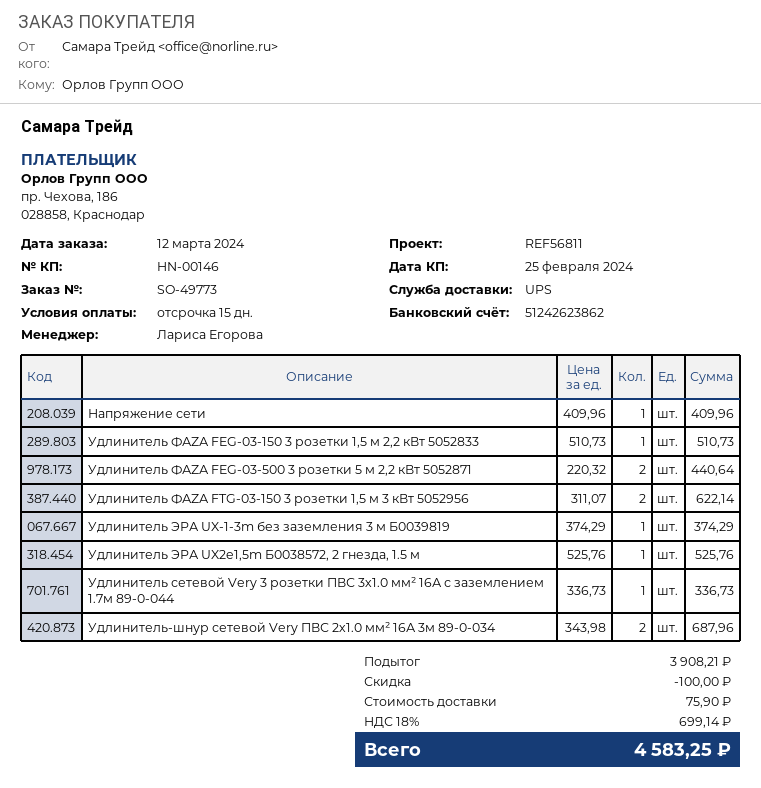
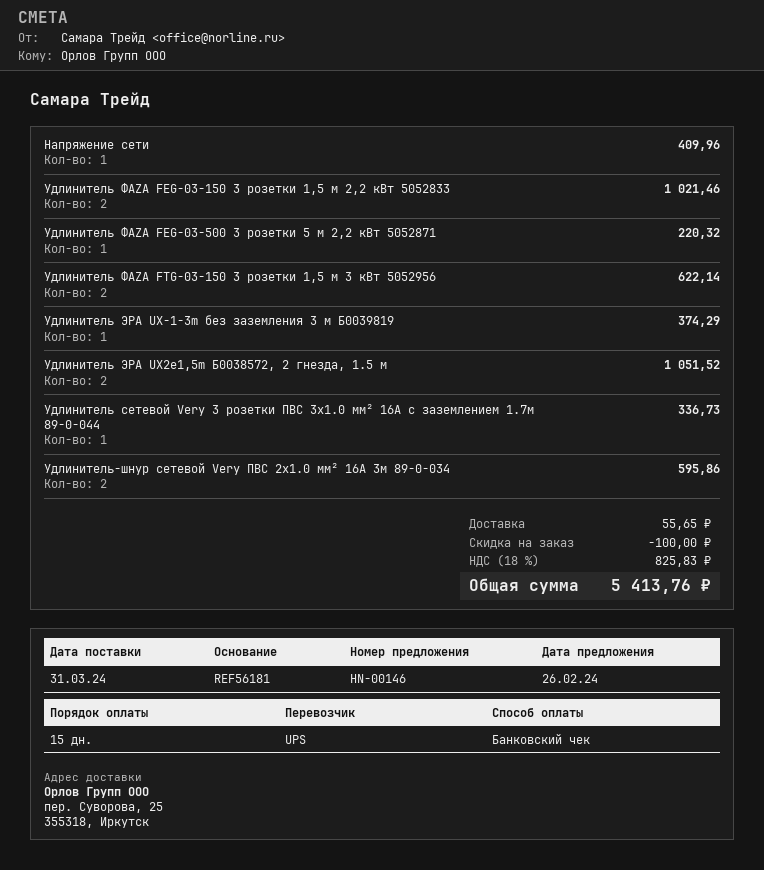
quote date: 2024-02-25 -> 2024-02-26
reference: REF56811 -> REF56181
Удлинитель ФАZА FEG-03-150 3 розетки 1,5 м 2,2 кВт 5052833: 1 for 510.73 -> 2 for 1021.46
Удлинитель ФАZА FEG-03-500 3 розетки 5 м 2,2 кВт 5052871: 2 for 440.64 -> 1 for 220.32
Удлинитель ЭРА UX2e1,5m Б0038572, 2 гнезда, 1.5 м: 1 for 525.76 -> 2 for 1051.52
Удлинитель-шнур сетевой Very ПВС 2х1.0 мм² 16А 3м 89-0-034: 2 for 687.96 -> 2 for 595.86
shipping: 75.90 -> 55.65
tax: 18% = 699.14 -> 18% = 825.83
total: 4583.25 -> 5413.76

